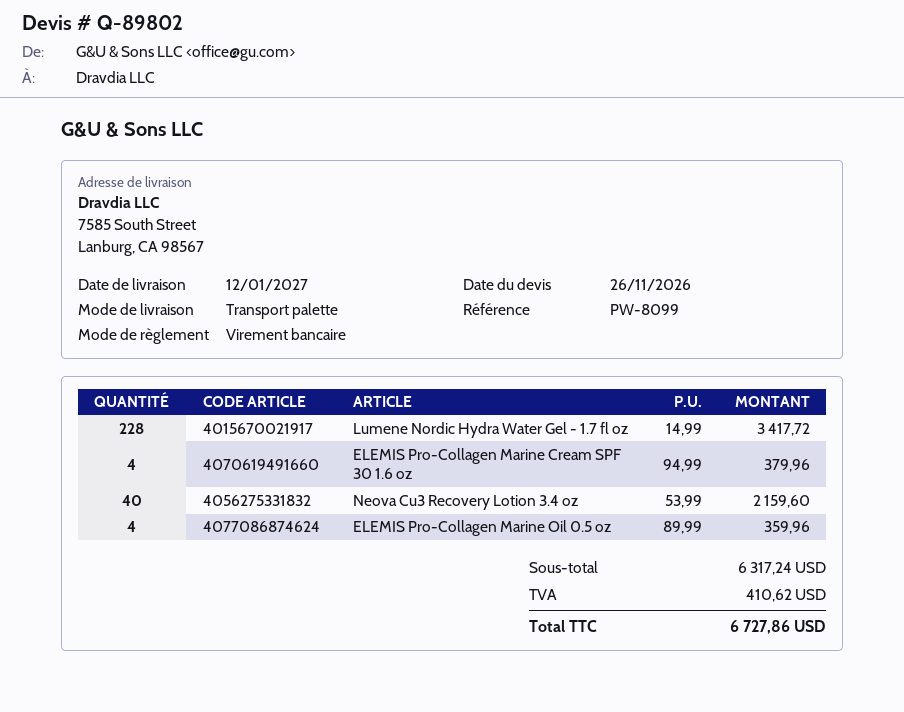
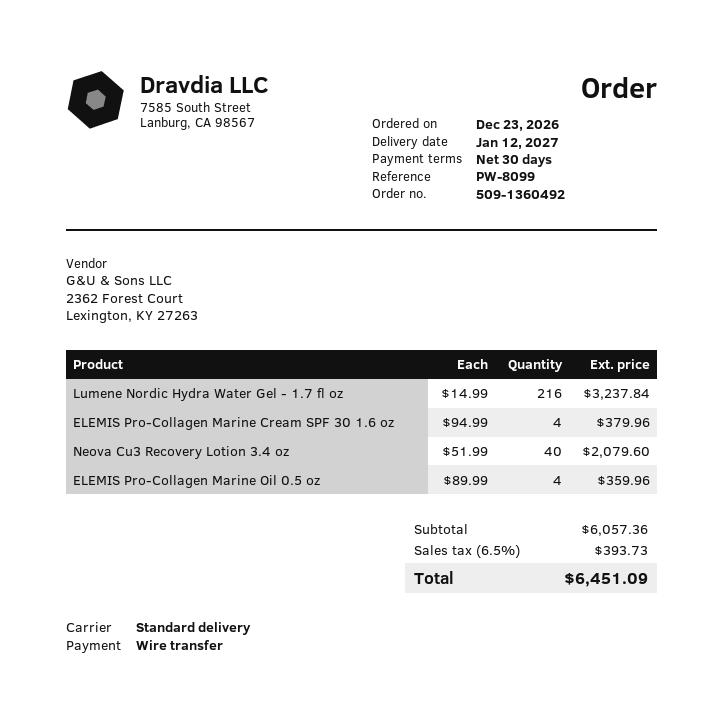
shipping method: pallet freight -> standard
Lumene Nordic Hydra Water Gel - 1.7 fl oz: 228 x 14.99 = 3417.72 -> 216 x 14.99 = 3237.84
Neova Cu3 Recovery Lotion 3.4 oz: 40 x 53.99 = 2159.60 -> 40 x 51.99 = 2079.60
subtotal: 6317.24 -> 6057.36
tax: 410.62 -> 393.73
total: 6727.86 -> 6451.09

